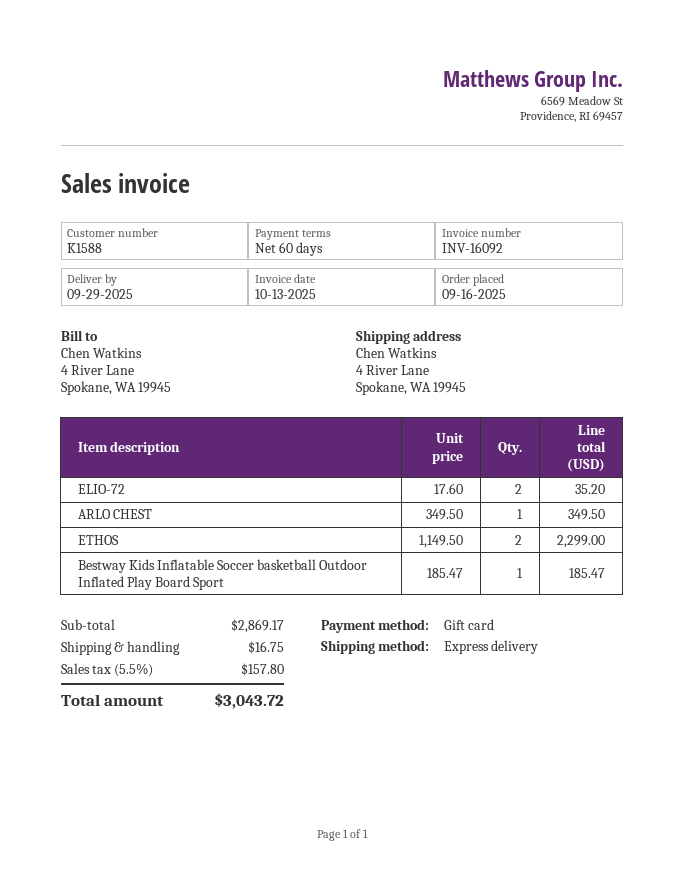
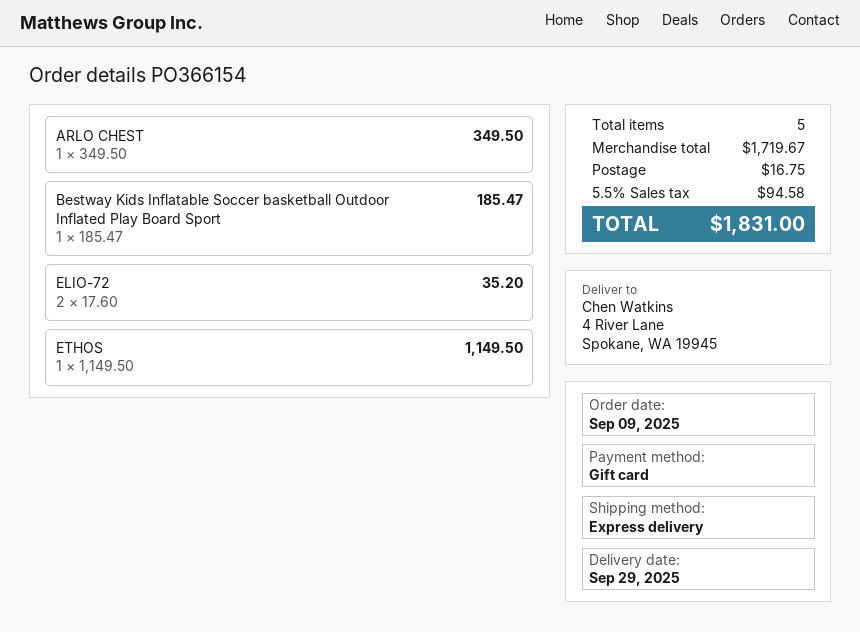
order date: 2025-09-16 -> 2025-09-09
ETHOS: 2 x 1149.50 = 2299.00 -> 1 x 1149.50 = 1149.50
subtotal: 2869.17 -> 1719.67
tax: 5.5% = 157.80 -> 5.5% = 94.58
total: 3043.72 -> 1831.00

